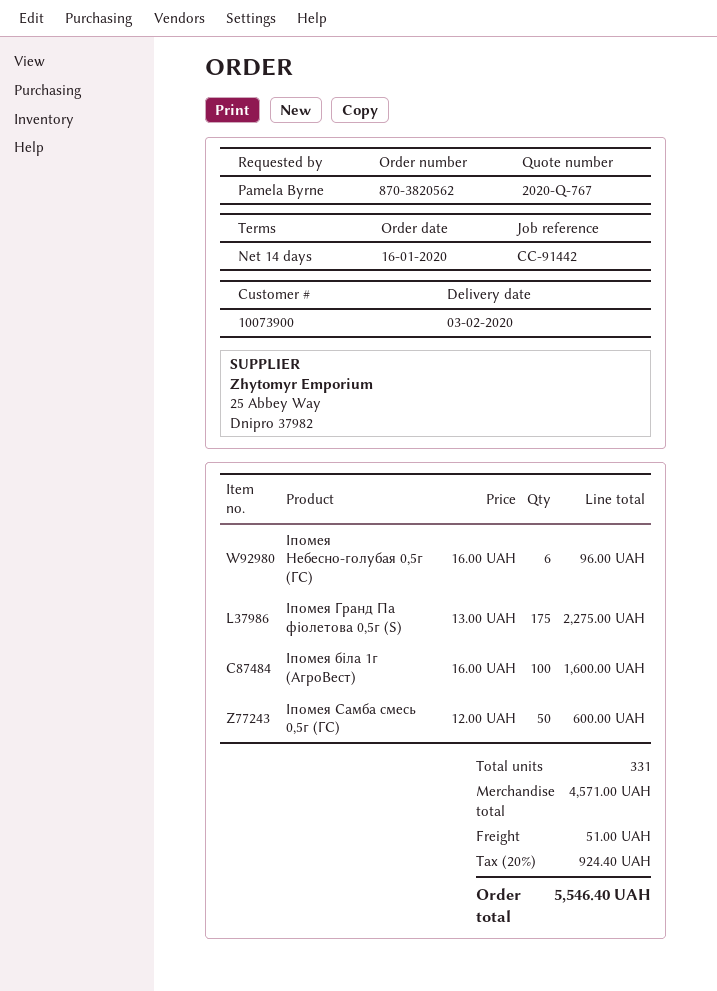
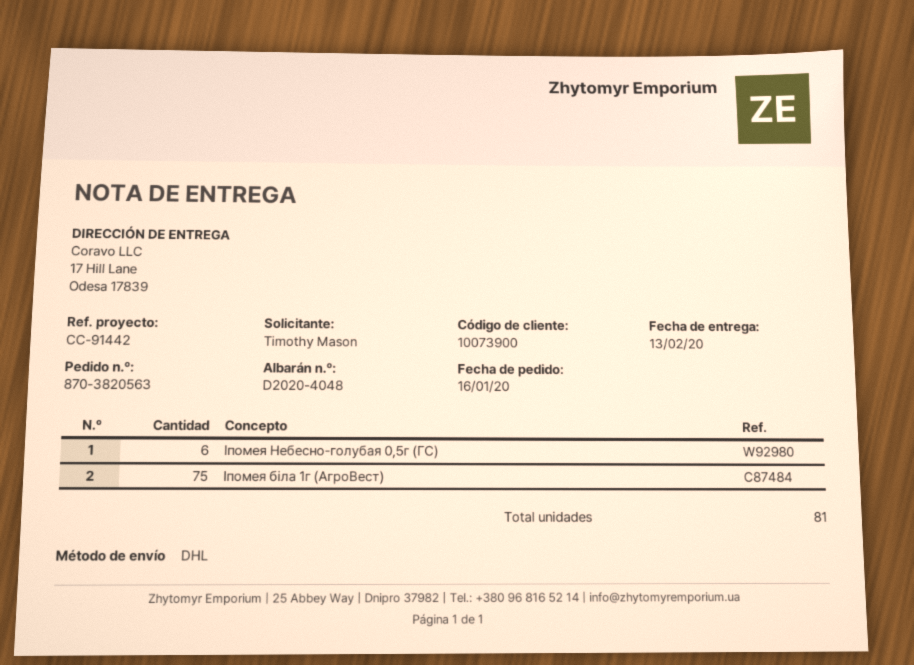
order number: 870-3820562 -> 870-3820563
delivery date: 2020-02-03 -> 2020-02-13
ordered by: Pamela Byrne -> Timothy Mason
Іпомея Гранд Па фіолетова 0,5г (S): 175 -> none
Іпомея біла 1г (АгроВест): 100 -> 75
Іпомея Самба смесь 0,5г (ГС): 50 -> none
total quantity: 331 -> 81

